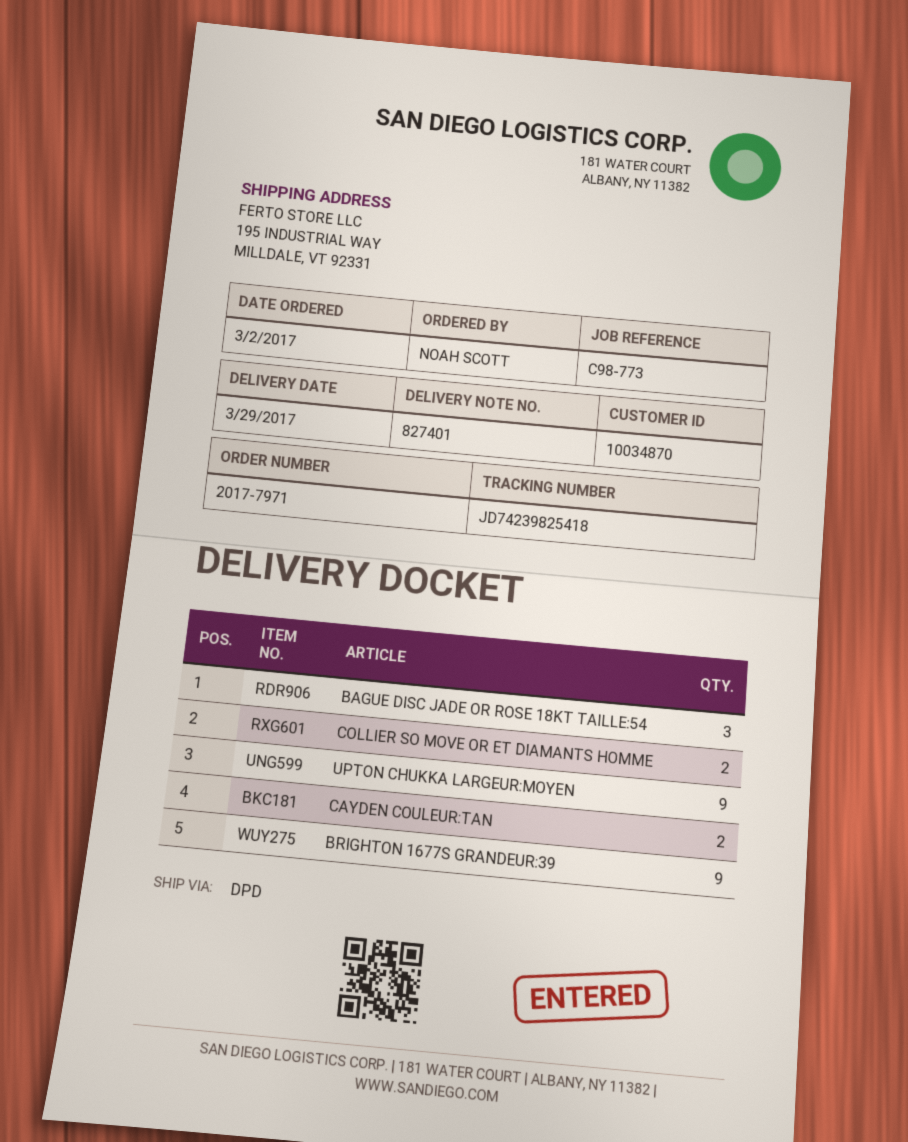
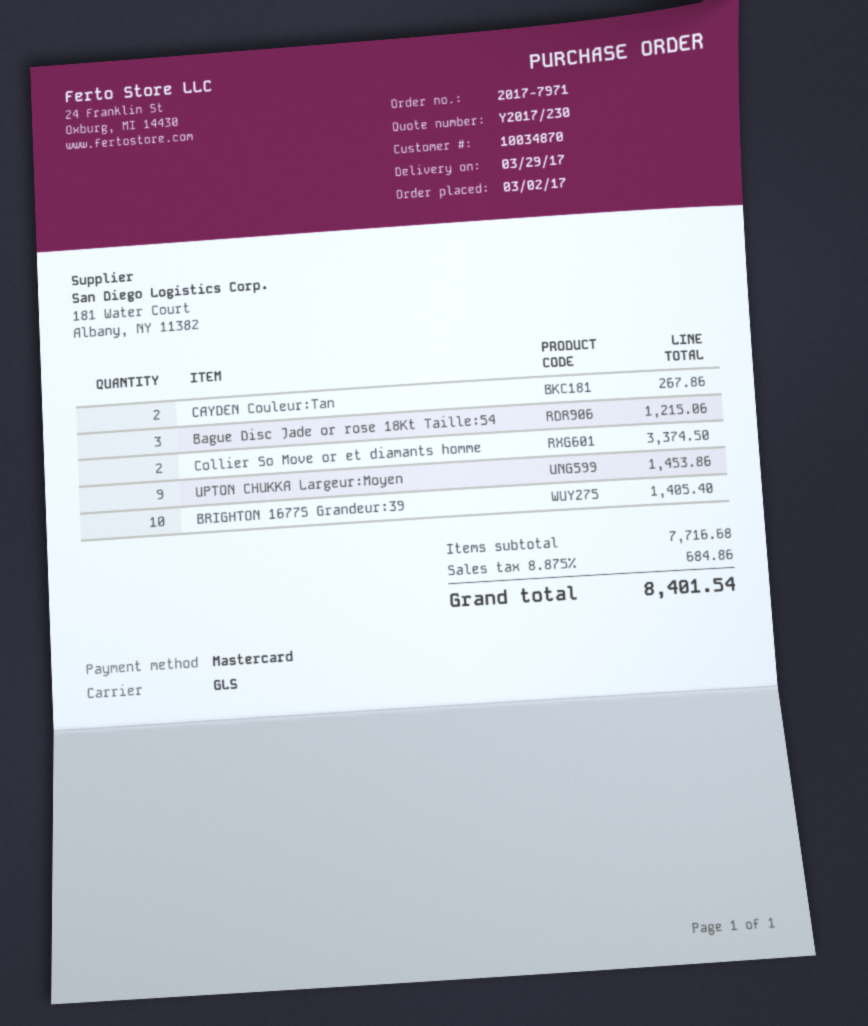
shipping method: DPD -> GLS
BRIGHTON 1677S GRANDEUR:39: 9 -> 10

